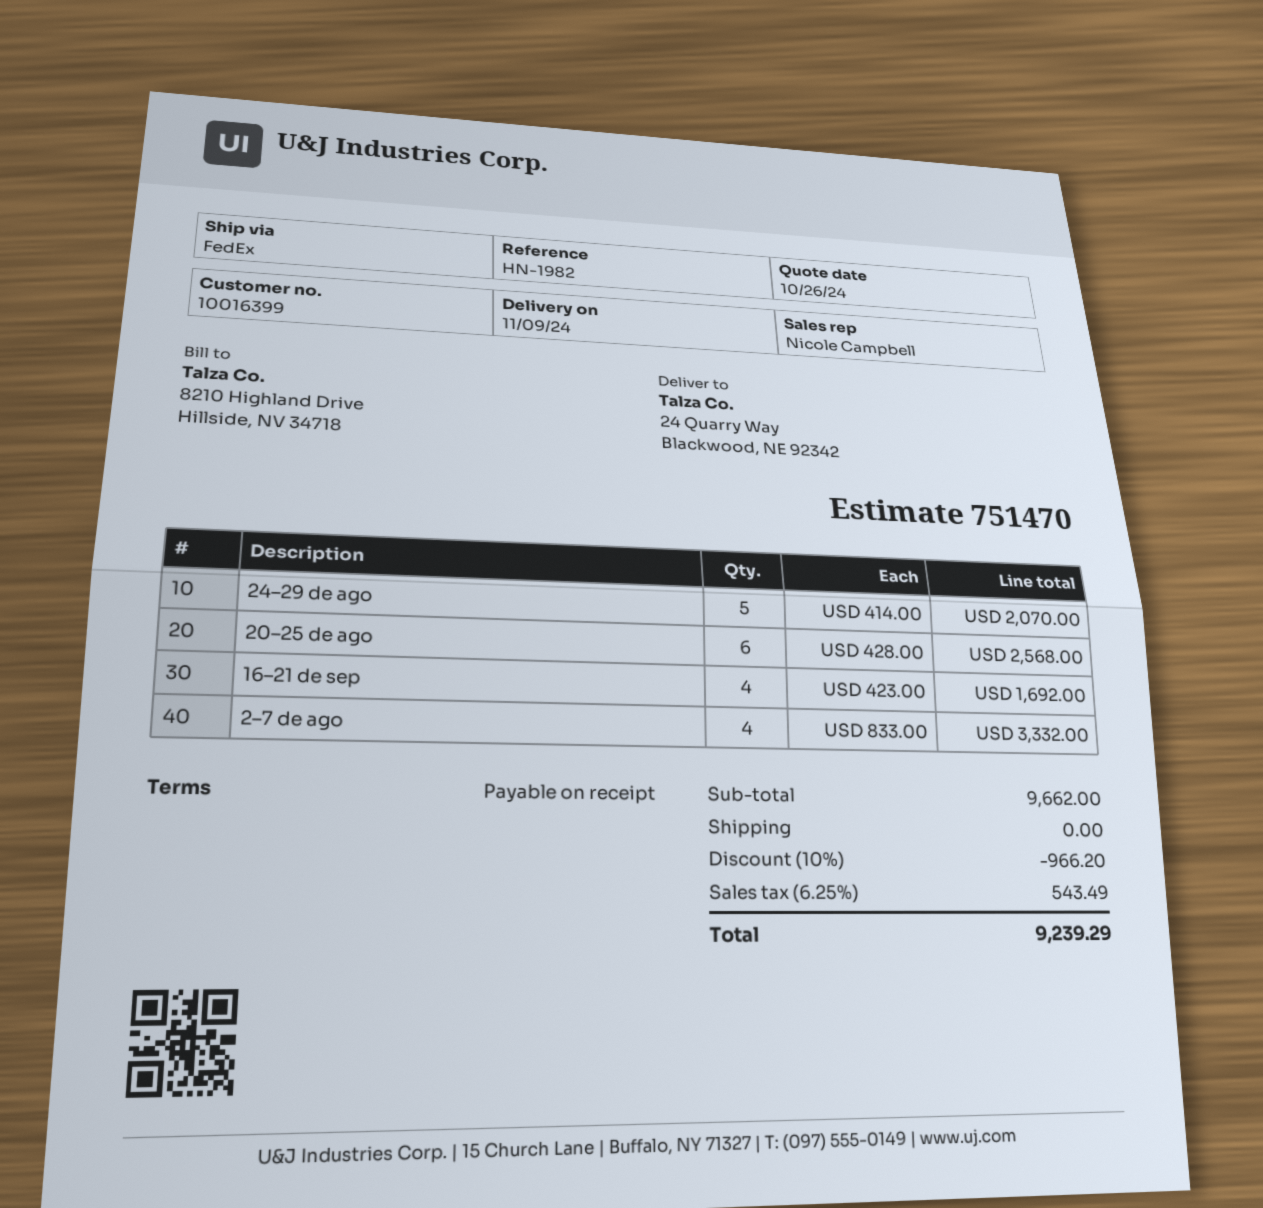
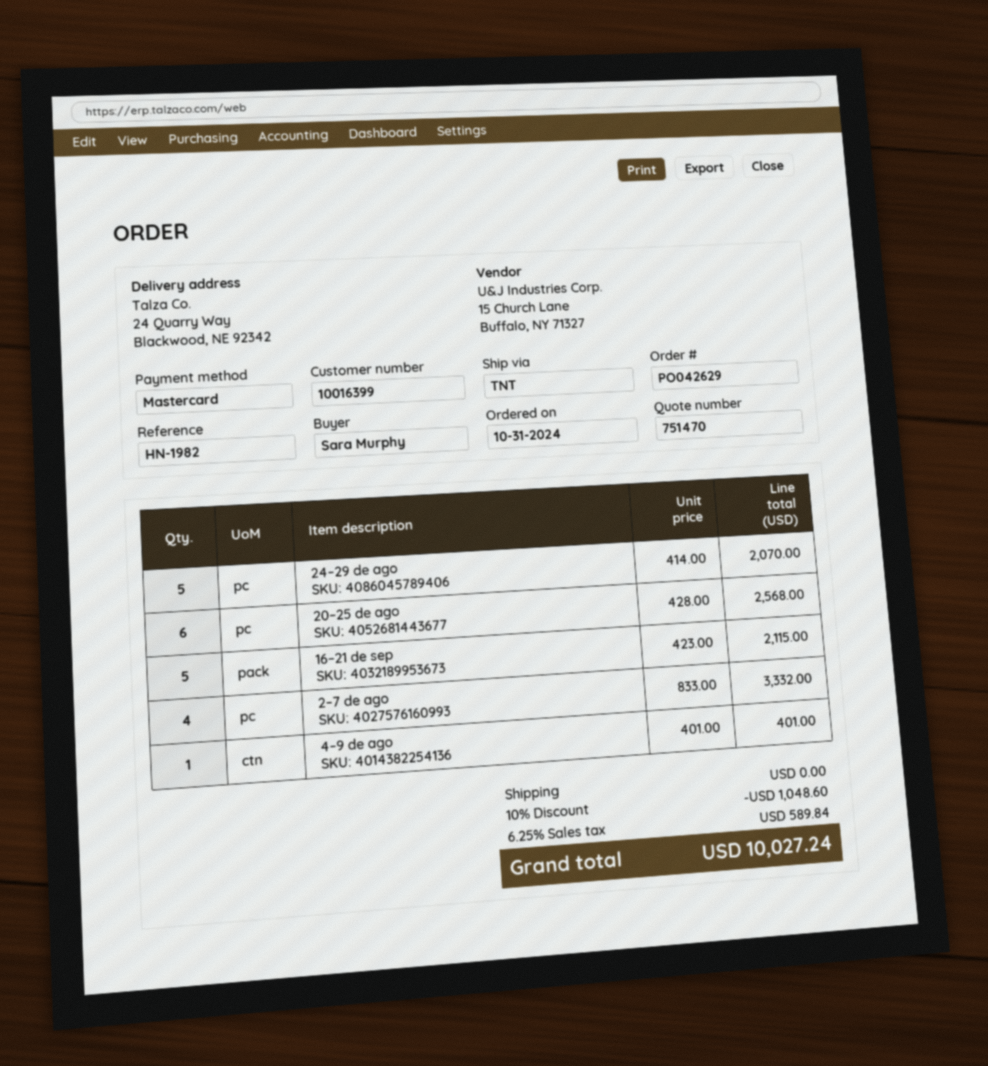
shipping method: FedEx -> TNT
16–21 de sep: 4 x 423.00 = 1692.00 -> 5 x 423.00 = 2115.00
4–9 de ago: none -> 1 x 401.00 = 401.00
discount: 10% = 966.20 -> 10% = 1048.60
tax: 6.25% = 543.49 -> 6.25% = 589.84
total: 9239.29 -> 10027.24

